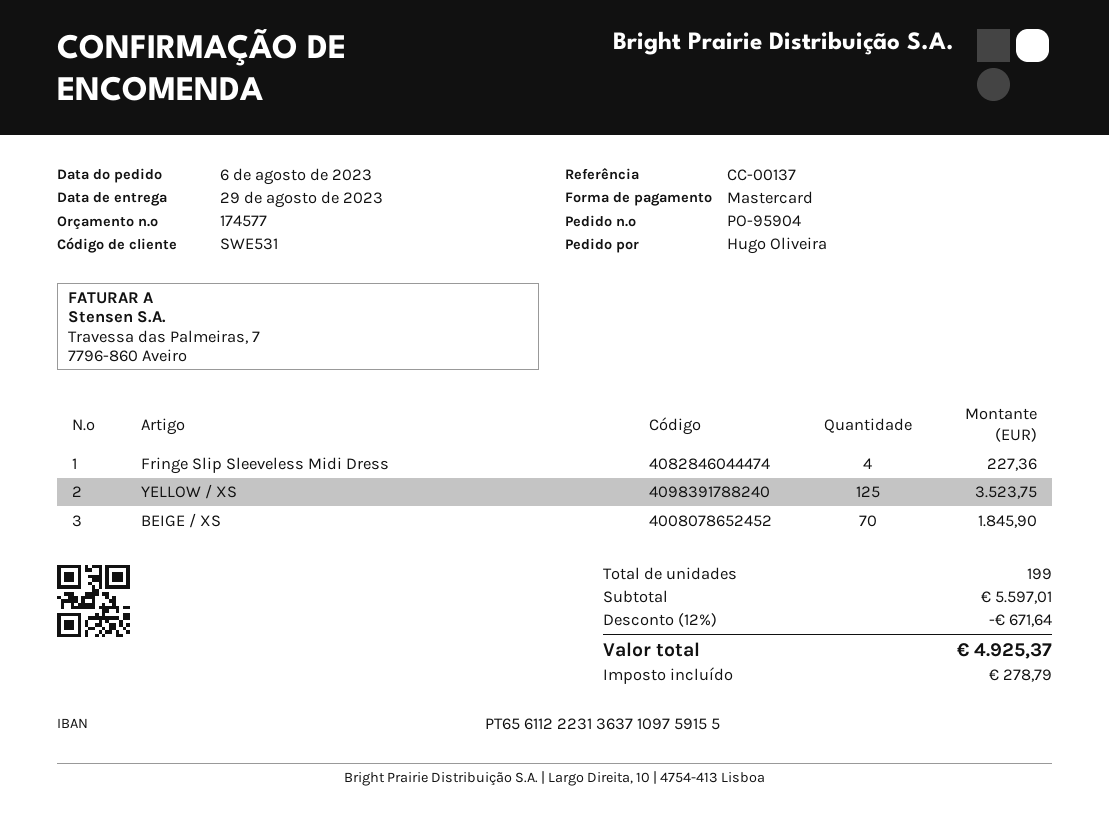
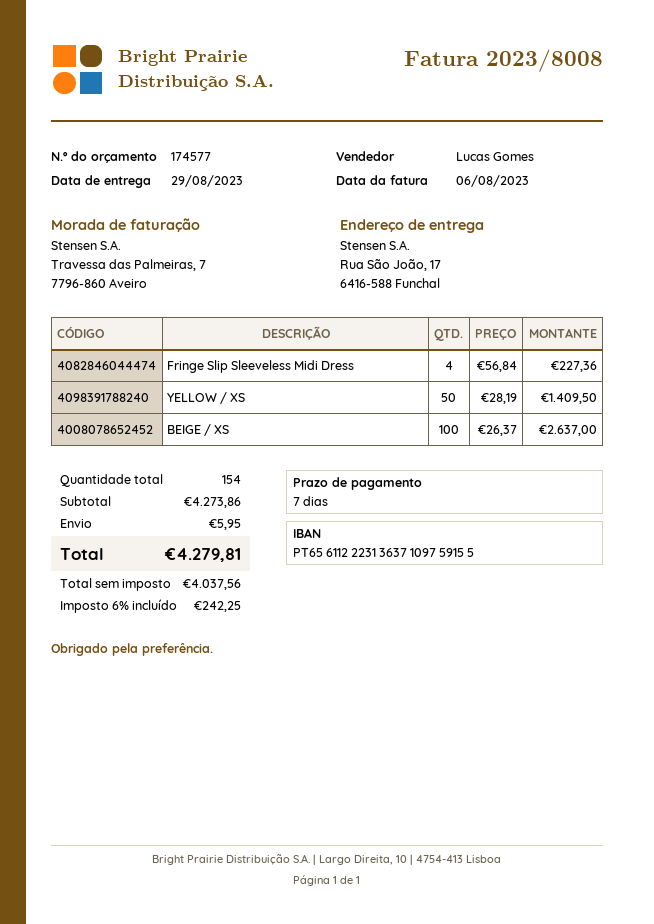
YELLOW / XS: 125 for 3523.75 -> 50 for 1409.50
BEIGE / XS: 70 for 1845.90 -> 100 for 2637.00
total quantity: 199 -> 154
subtotal: 5597.01 -> 4273.86
discount: 12% = 671.64 -> none
shipping: none -> 5.95
tax: 278.79 -> 242.25
total: 4925.37 -> 4279.81

